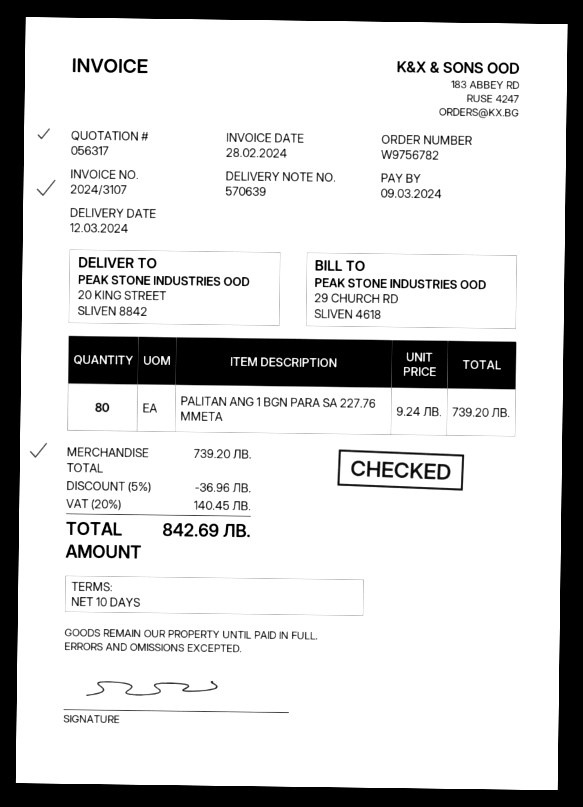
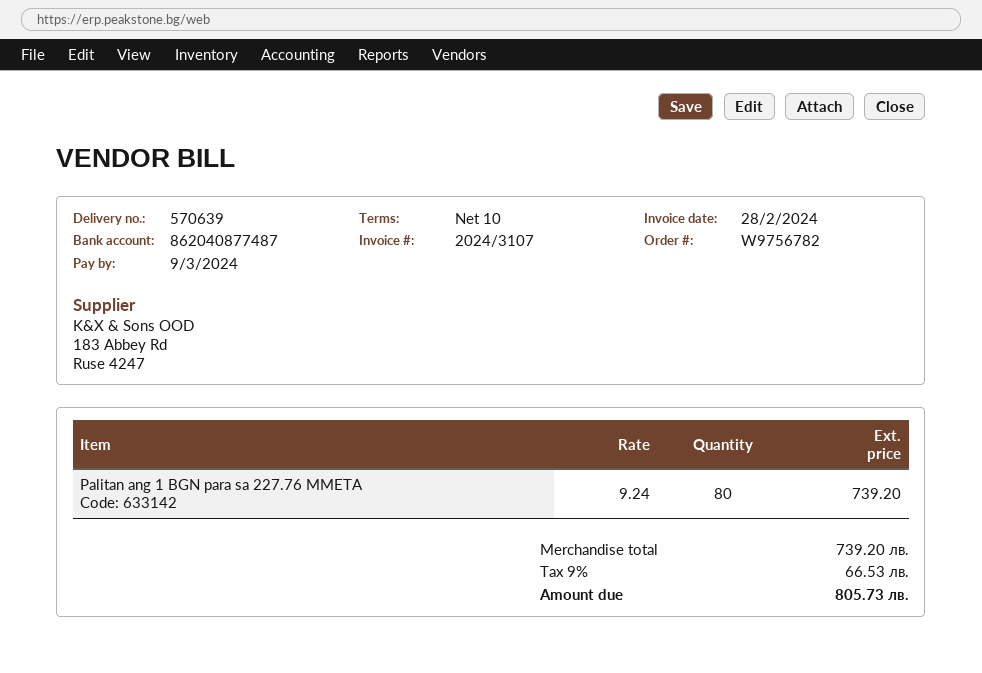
discount: 5% = 36.96 -> none
tax: 20% = 140.45 -> 9% = 66.53
total: 842.69 -> 805.73

